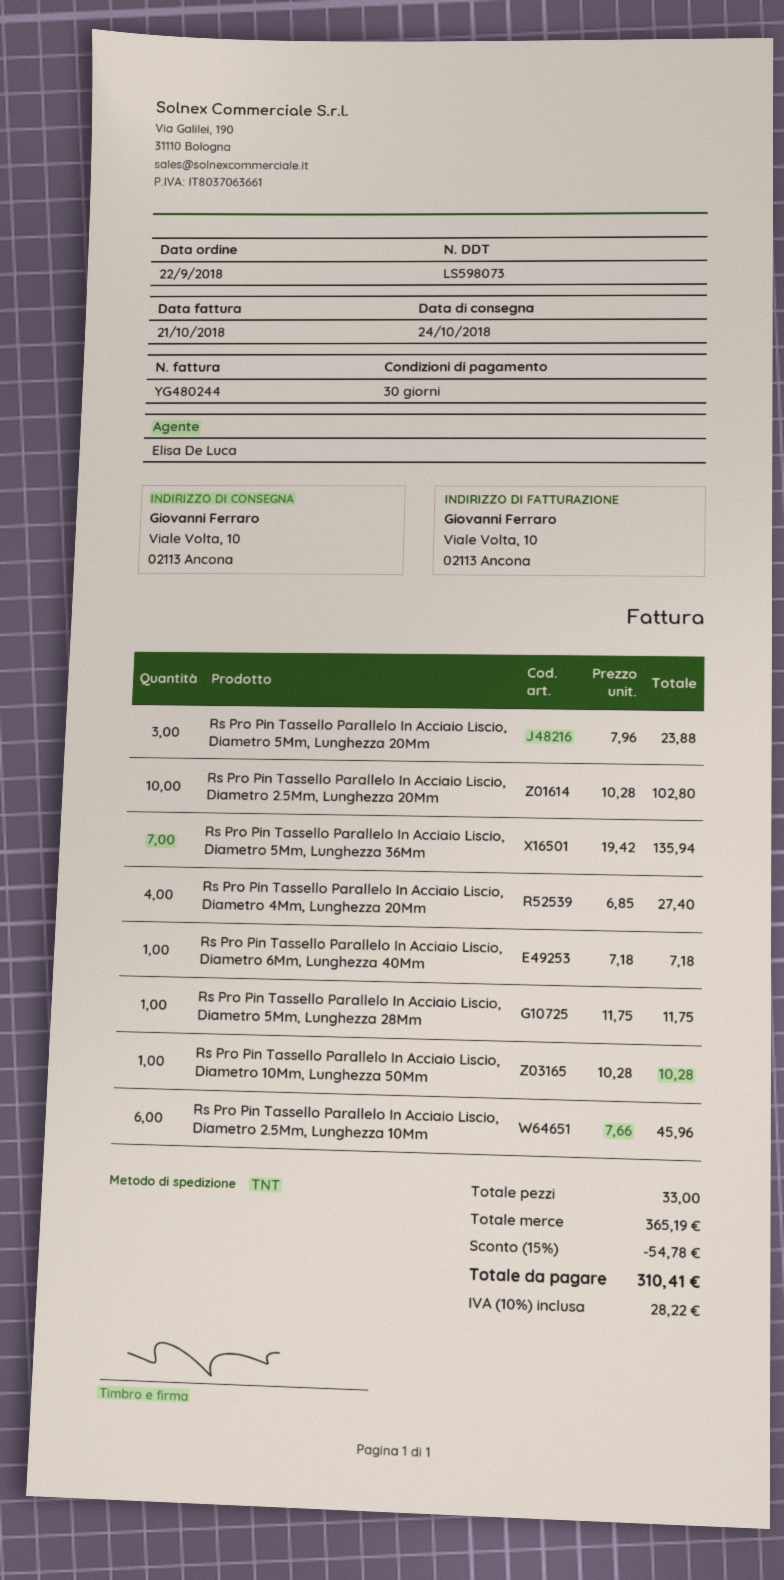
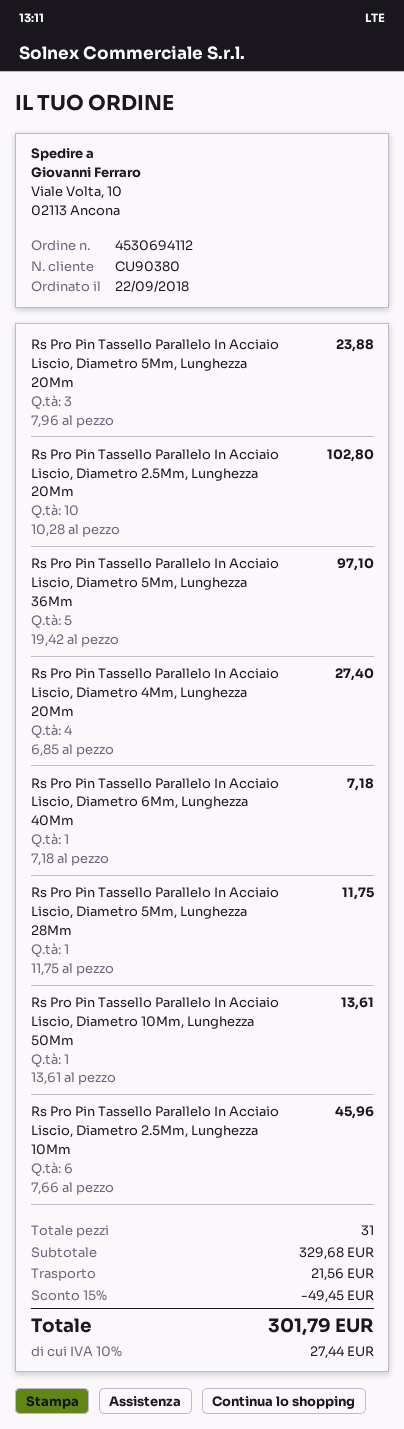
Rs Pro Pin Tassello Parallelo In Acciaio Liscio, Diametro 5Mm, Lunghezza 36Mm: 7 x 19.42 = 135.94 -> 5 x 19.42 = 97.10
Rs Pro Pin Tassello Parallelo In Acciaio Liscio, Diametro 10Mm, Lunghezza 50Mm: 1 x 10.28 = 10.28 -> 1 x 13.61 = 13.61
total quantity: 33 -> 31
subtotal: 365.19 -> 329.68
discount: 15% = 54.78 -> 15% = 49.45
shipping: none -> 21.56
tax: 10% = 28.22 -> 10% = 27.44
total: 310.41 -> 301.79

